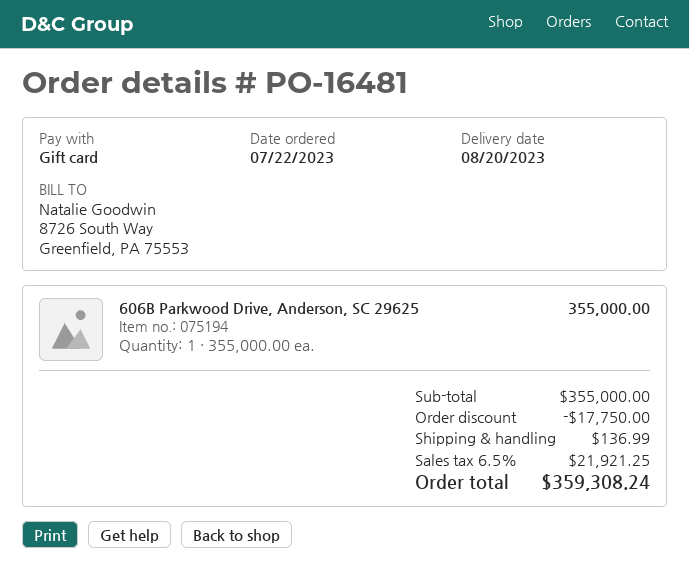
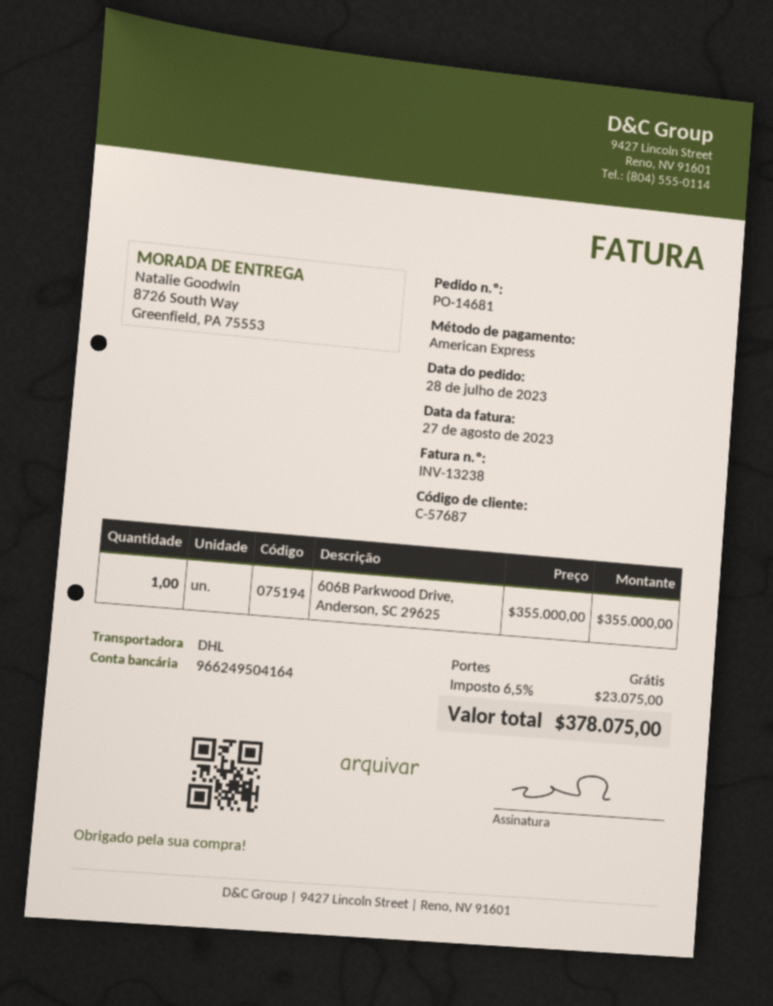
order number: PO-16481 -> PO-14681
order date: 2023-07-22 -> 2023-07-28
payment method: gift card -> American Express
discount: 17750.00 -> none
shipping: 136.99 -> 0.00
tax: 6.5% = 21921.25 -> 6.5% = 23075.00
total: 359308.24 -> 378075.00

